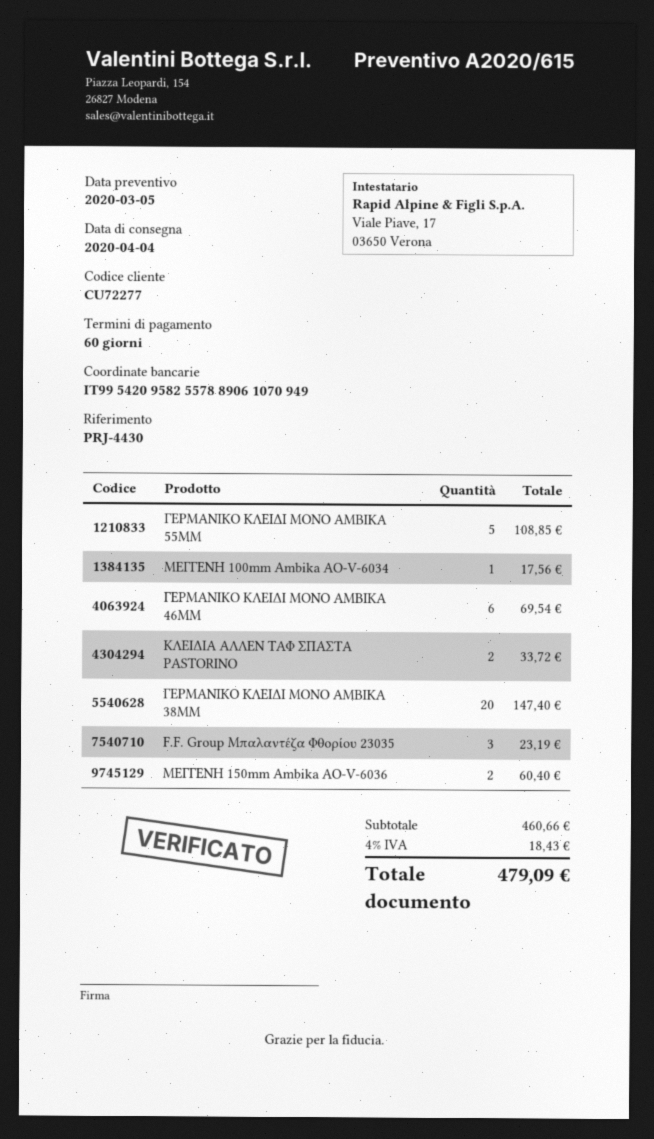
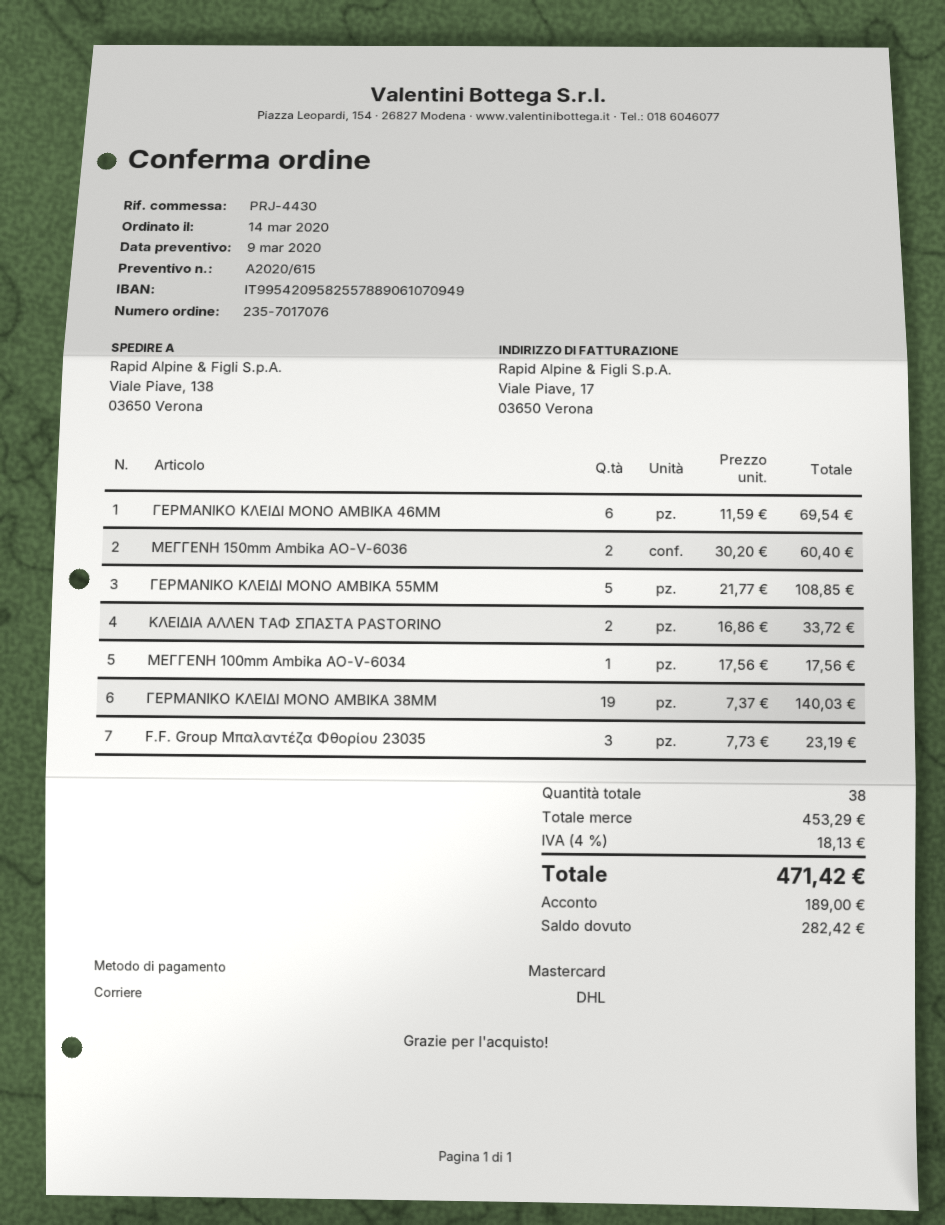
quote date: 2020-03-05 -> 2020-03-09
ΓΕΡΜΑΝΙΚO ΚΛΕΙΔΙ ΜΟΝΟ AMBIKA 38MM: 20 for 147.40 -> 19 for 140.03
subtotal: 460.66 -> 453.29
tax: 4% = 18.43 -> 4% = 18.13
total: 479.09 -> 471.42

